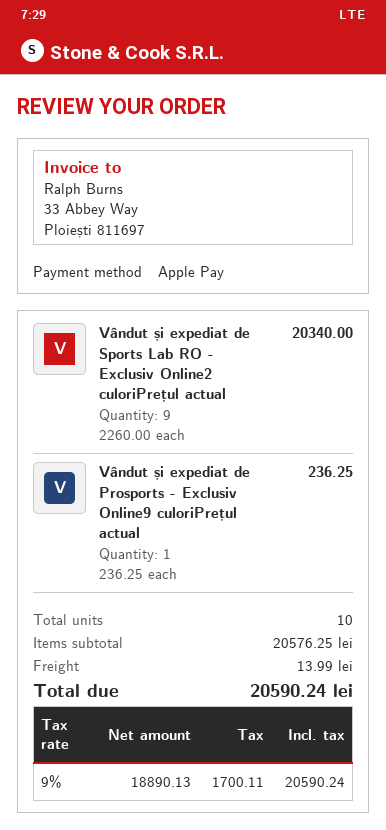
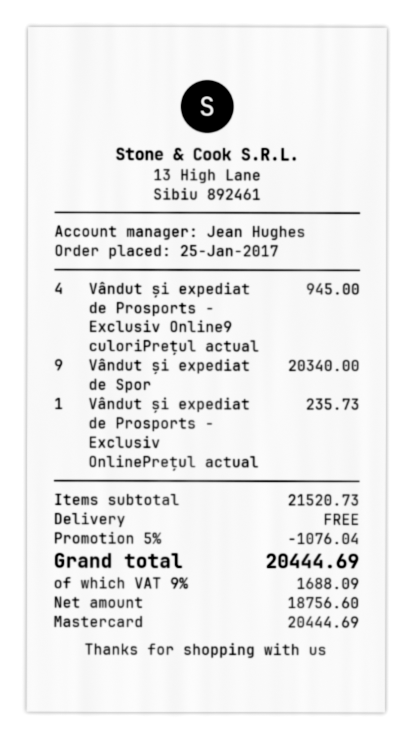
payment method: Apple Pay -> Mastercard
Vândut și expediat de Prosports - Exclusiv Online9 culoriPrețul actual: 1 for 236.25 -> 4 for 945.00
Vândut și expediat de Prosports - Exclusiv OnlinePrețul actual: none -> 1 for 235.73
subtotal: 20576.25 -> 21520.73
discount: none -> 5% = 1076.04
shipping: 13.99 -> 0.00
net: 18890.13 -> 18756.60
tax: 9% = 1700.11 -> 9% = 1688.09
total: 20590.24 -> 20444.69

